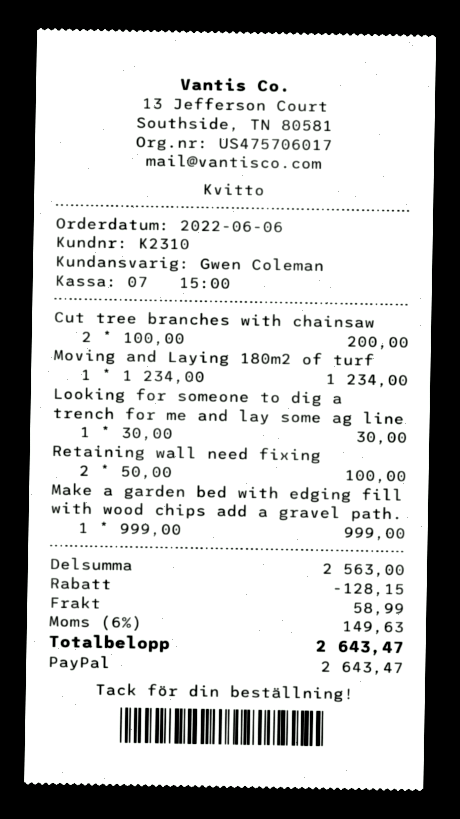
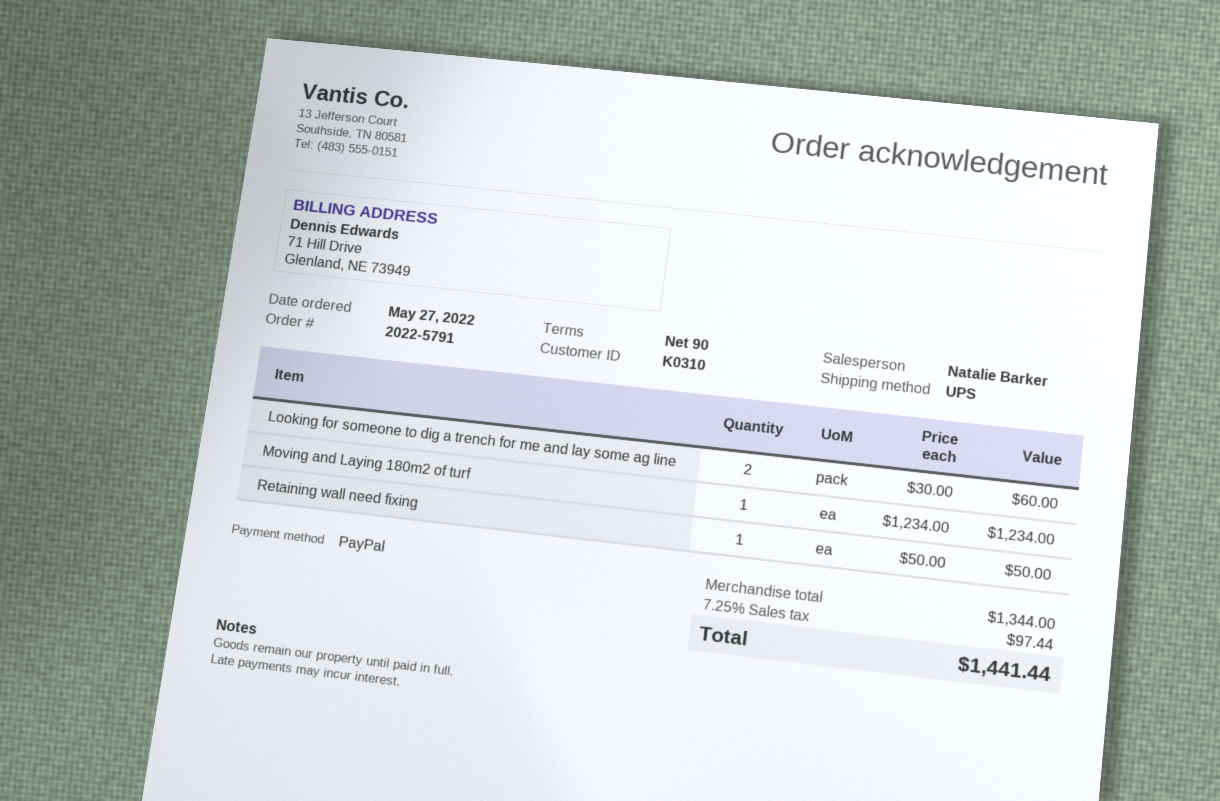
order date: 2022-06-06 -> 2022-05-27
customer number: K2310 -> K0310
sales rep: Gwen Coleman -> Natalie Barker
Cut tree branches with chainsaw: 2 x 100.00 = 200.00 -> none
Looking for someone to dig a trench for me and lay some ag line: 1 x 30.00 = 30.00 -> 2 x 30.00 = 60.00
Retaining wall need fixing: 2 x 50.00 = 100.00 -> 1 x 50.00 = 50.00
Make a garden bed with edging fill with wood chips add a gravel path.: 1 x 999.00 = 999.00 -> none
subtotal: 2563.00 -> 1344.00
discount: 128.15 -> none
shipping: 58.99 -> none
tax: 6% = 149.63 -> 7.25% = 97.44
total: 2643.47 -> 1441.44

